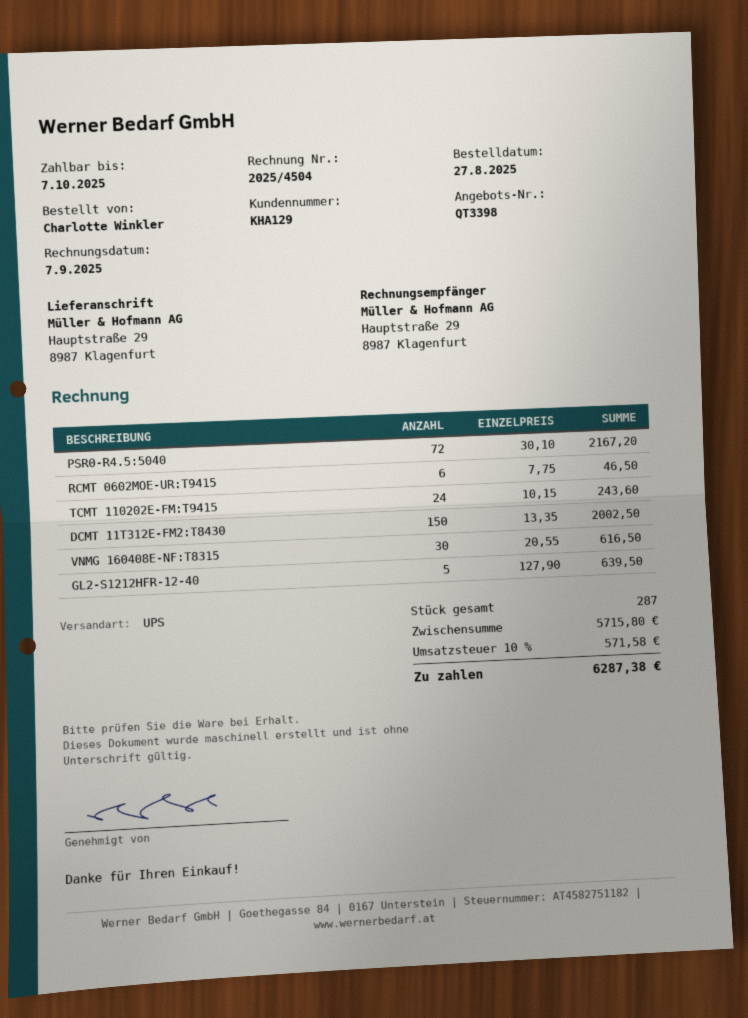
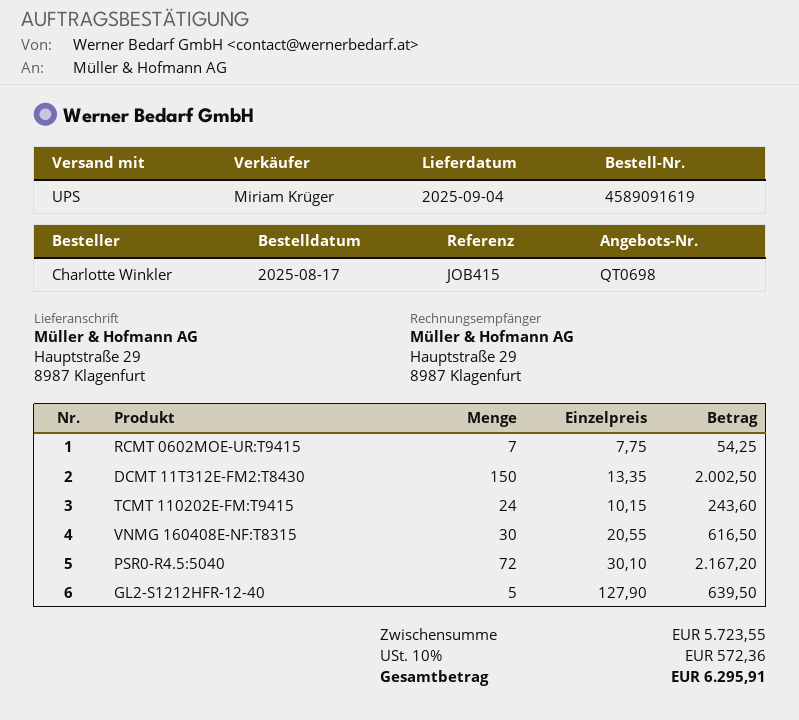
quote number: QT3398 -> QT0698
order date: 2025-08-27 -> 2025-08-17
RCMT 0602MOE-UR:T9415: 6 x 7.75 = 46.50 -> 7 x 7.75 = 54.25
subtotal: 5715.80 -> 5723.55
tax: 10% = 571.58 -> 10% = 572.36
total: 6287.38 -> 6295.91

